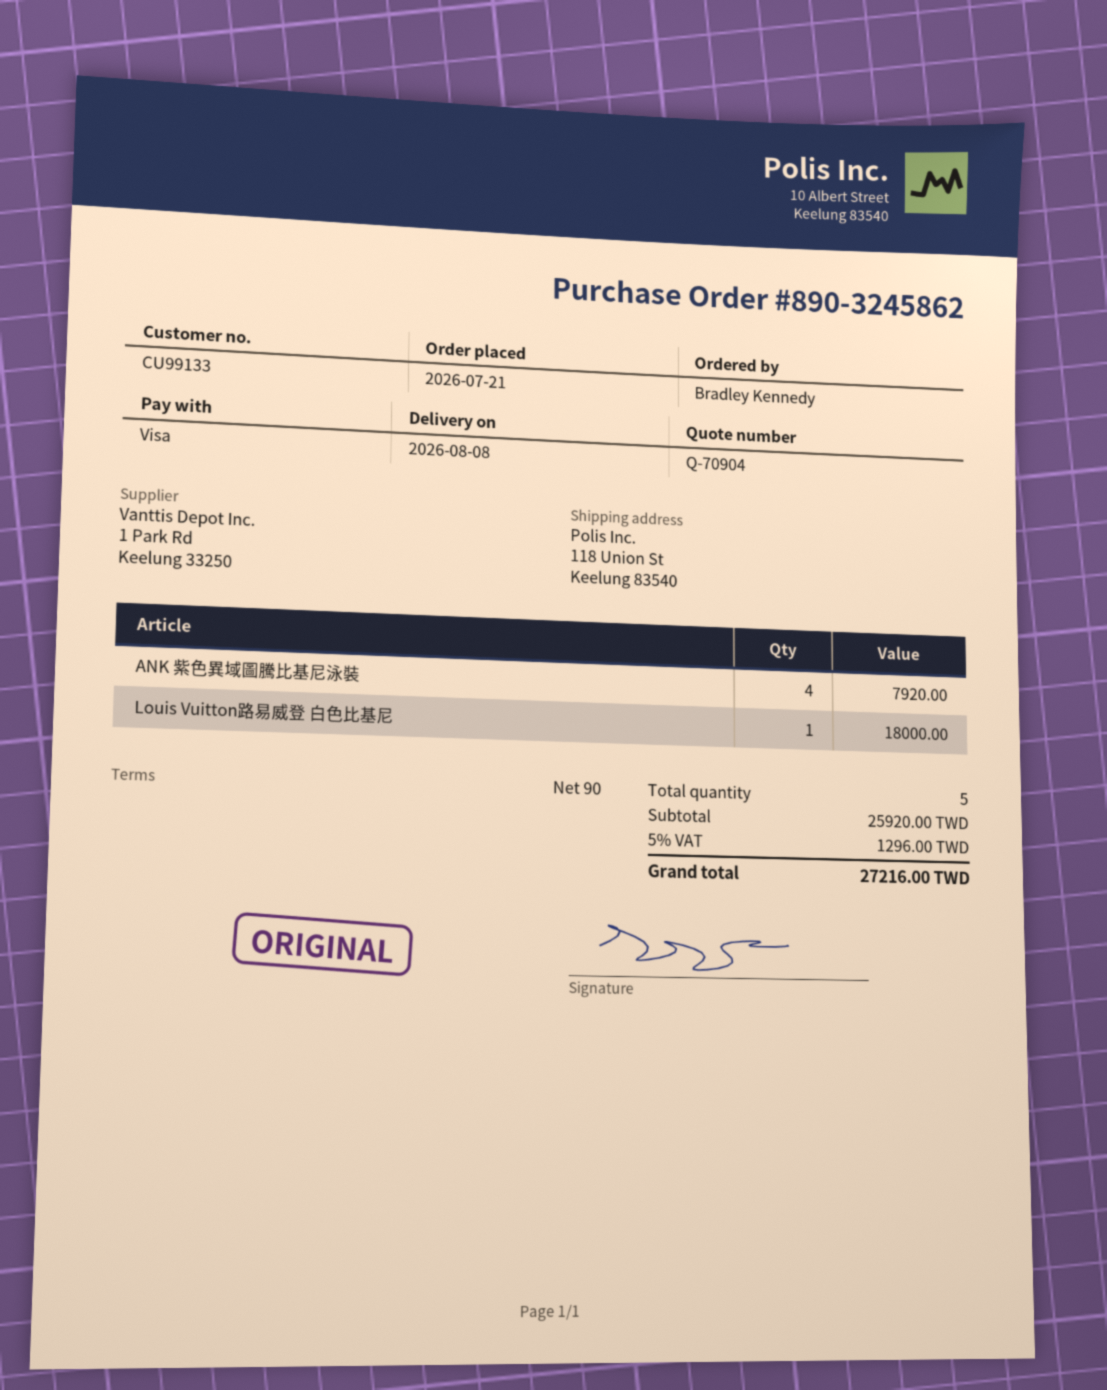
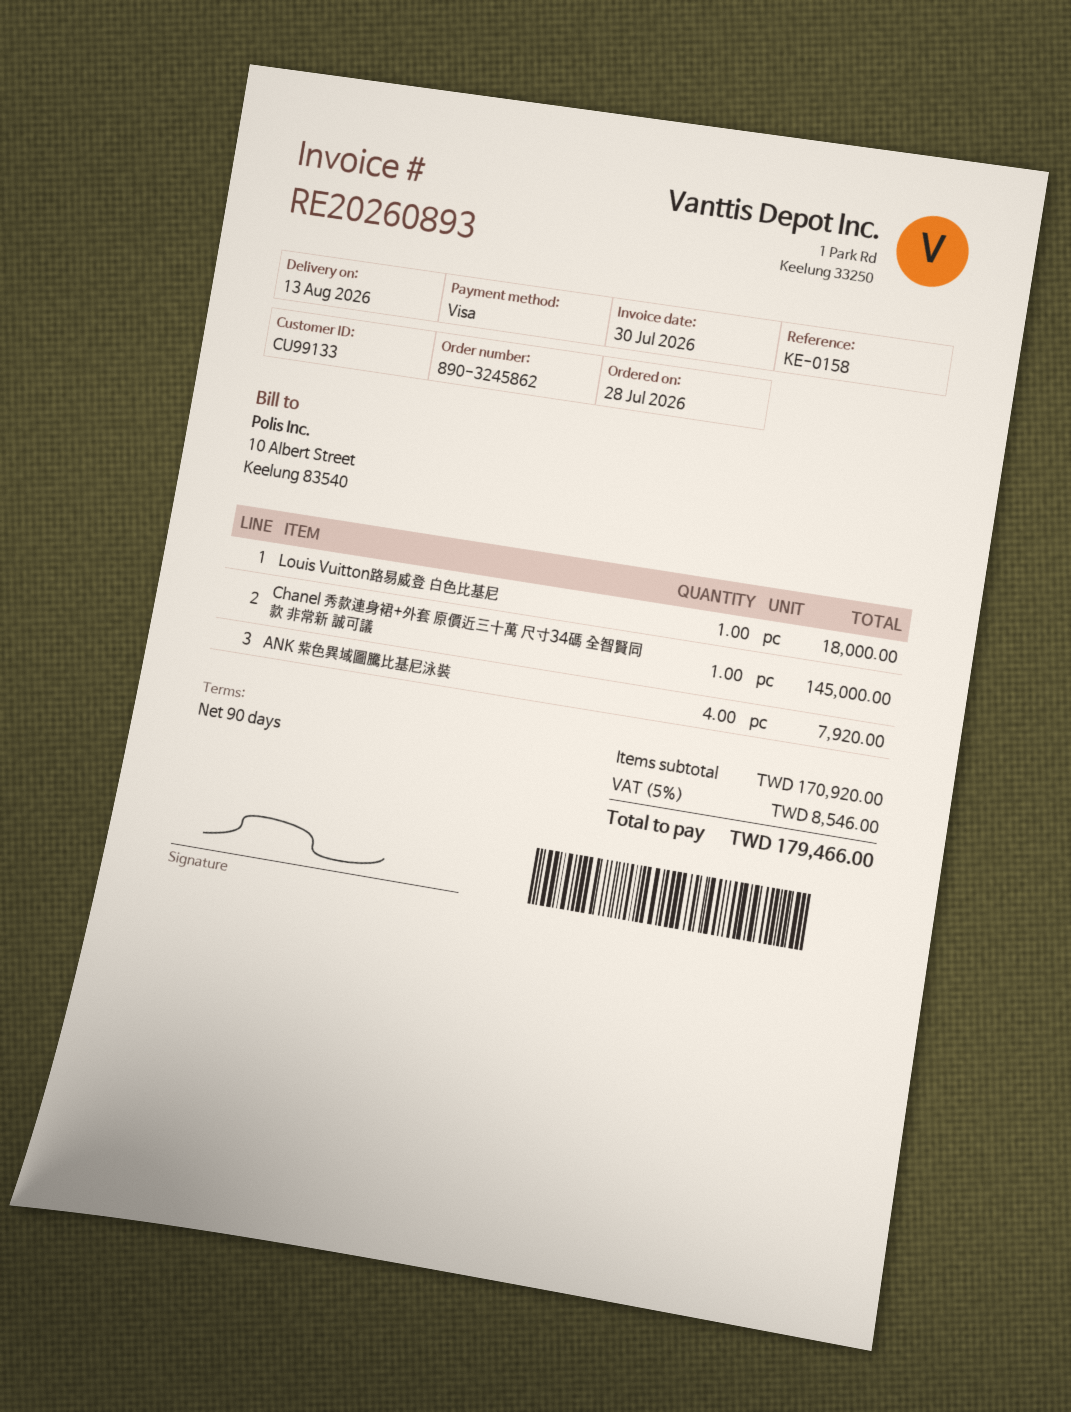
order date: 2026-07-21 -> 2026-07-28
delivery date: 2026-08-08 -> 2026-08-13
Chanel 秀款連身裙+外套 原價近三十萬 尺寸34碼 全智賢同款 非常新 誠可議: none -> 1 for 145000.00
subtotal: 25920.00 -> 170920.00
tax: 5% = 1296.00 -> 5% = 8546.00
total: 27216.00 -> 179466.00

